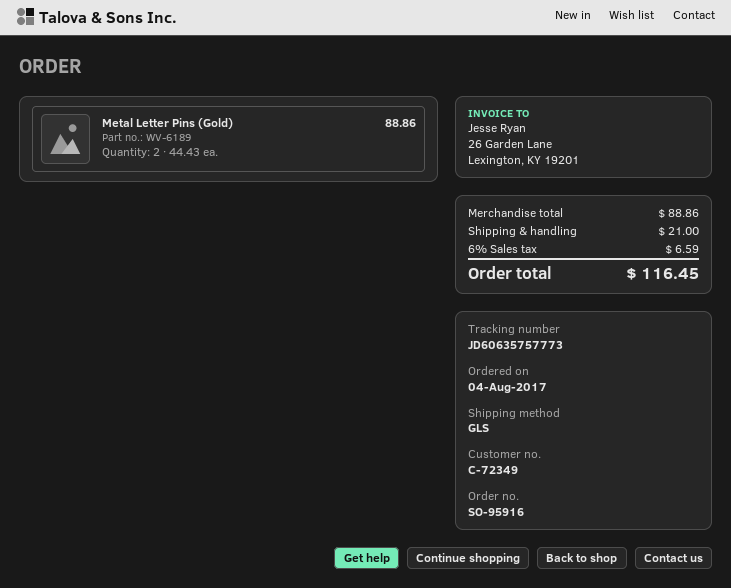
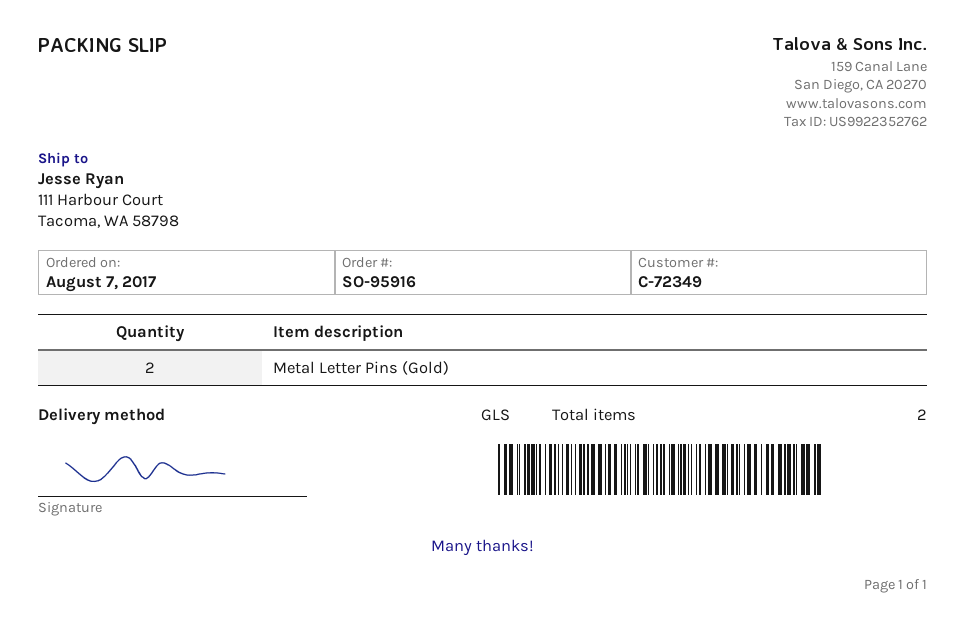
order date: 2017-08-04 -> 2017-08-07

